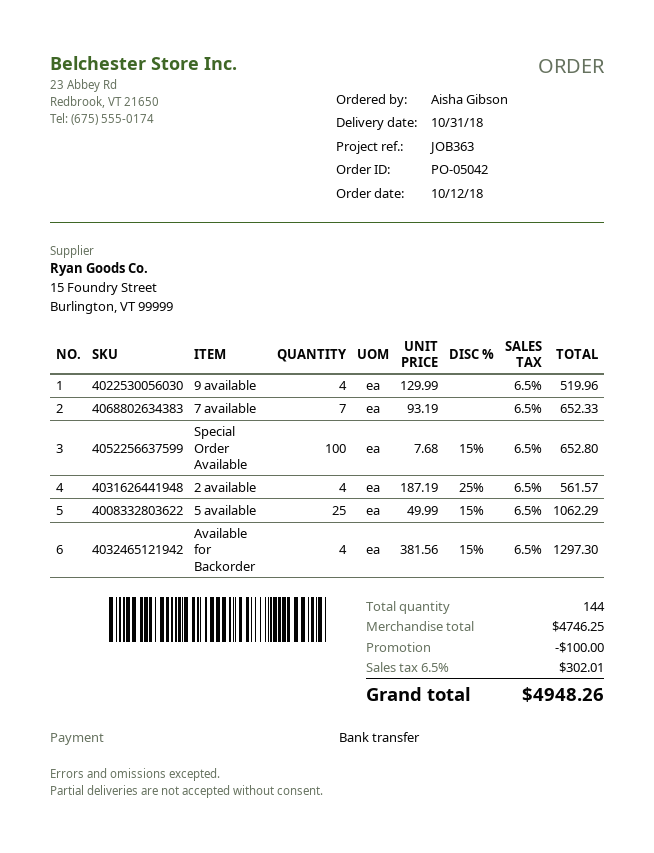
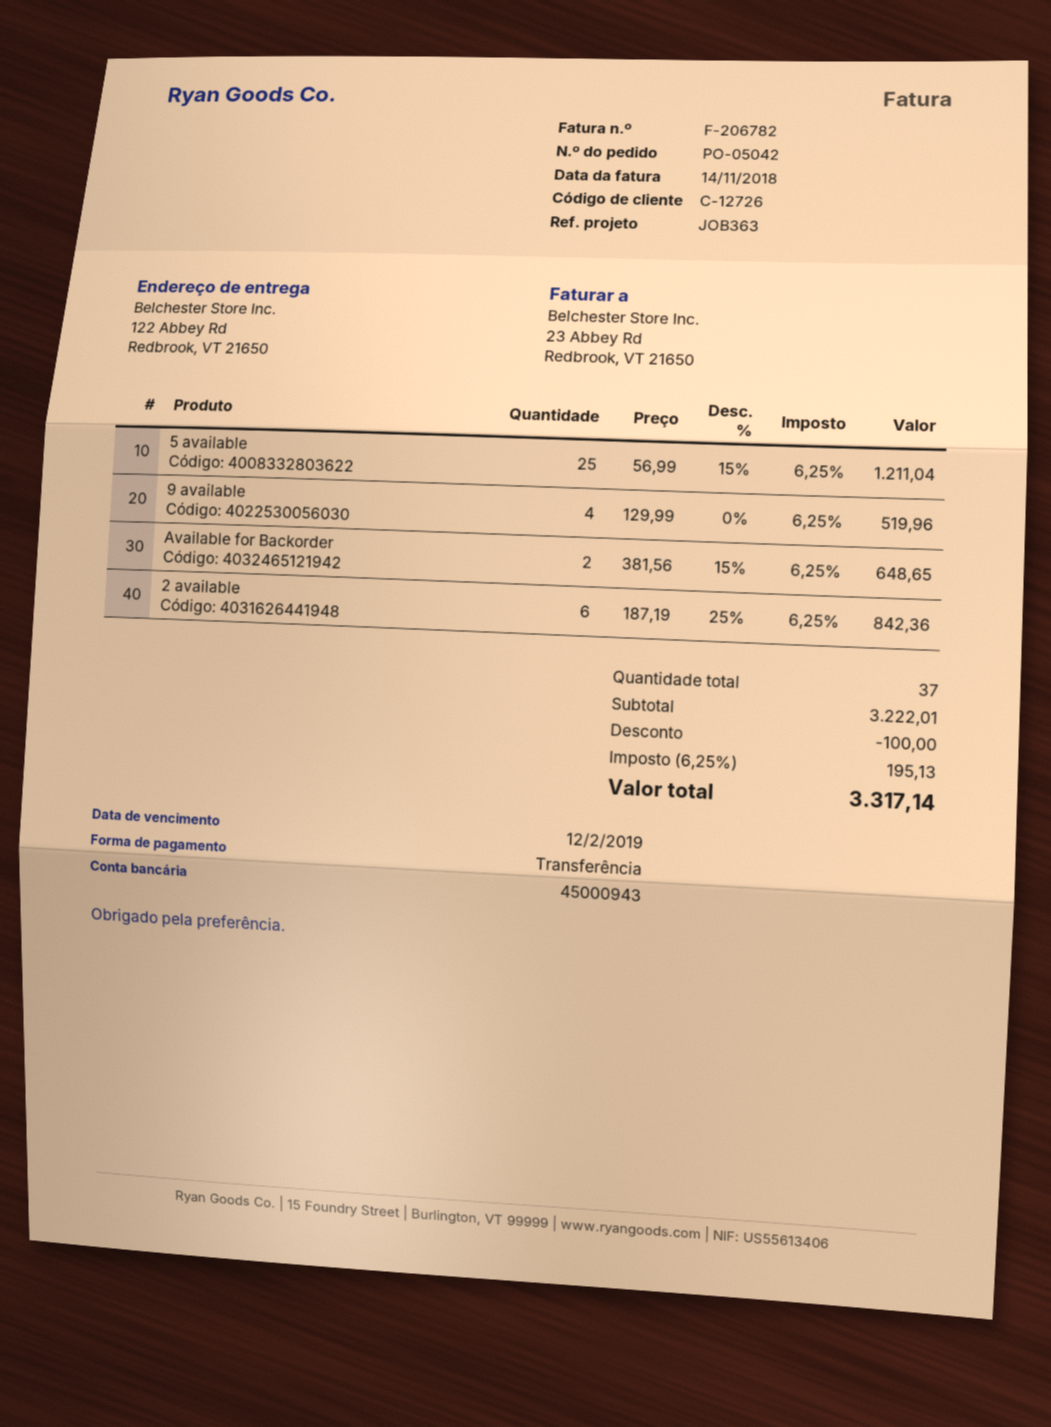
7 available: 7 x 93.19 = 652.33 -> none
Special Order Available: 100 x 7.68 - 15% = 652.80 -> none
2 available: 4 x 187.19 - 25% = 561.57 -> 6 x 187.19 - 25% = 842.36
5 available: 25 x 49.99 - 15% = 1062.29 -> 25 x 56.99 - 15% = 1211.04
Available for Backorder: 4 x 381.56 - 15% = 1297.30 -> 2 x 381.56 - 15% = 648.65
total quantity: 144 -> 37
subtotal: 4746.25 -> 3222.01
tax: 6.5% = 302.01 -> 6.25% = 195.13
total: 4948.26 -> 3317.14

